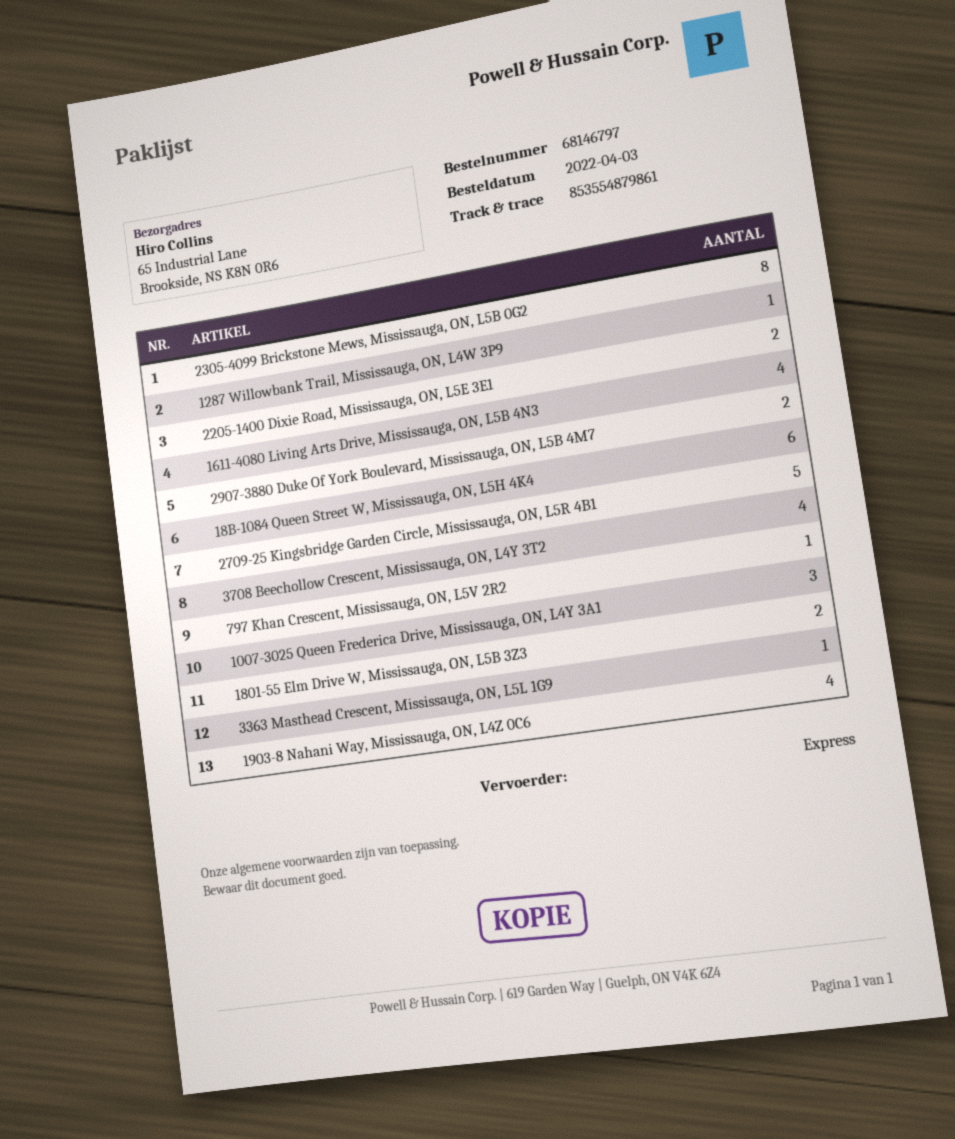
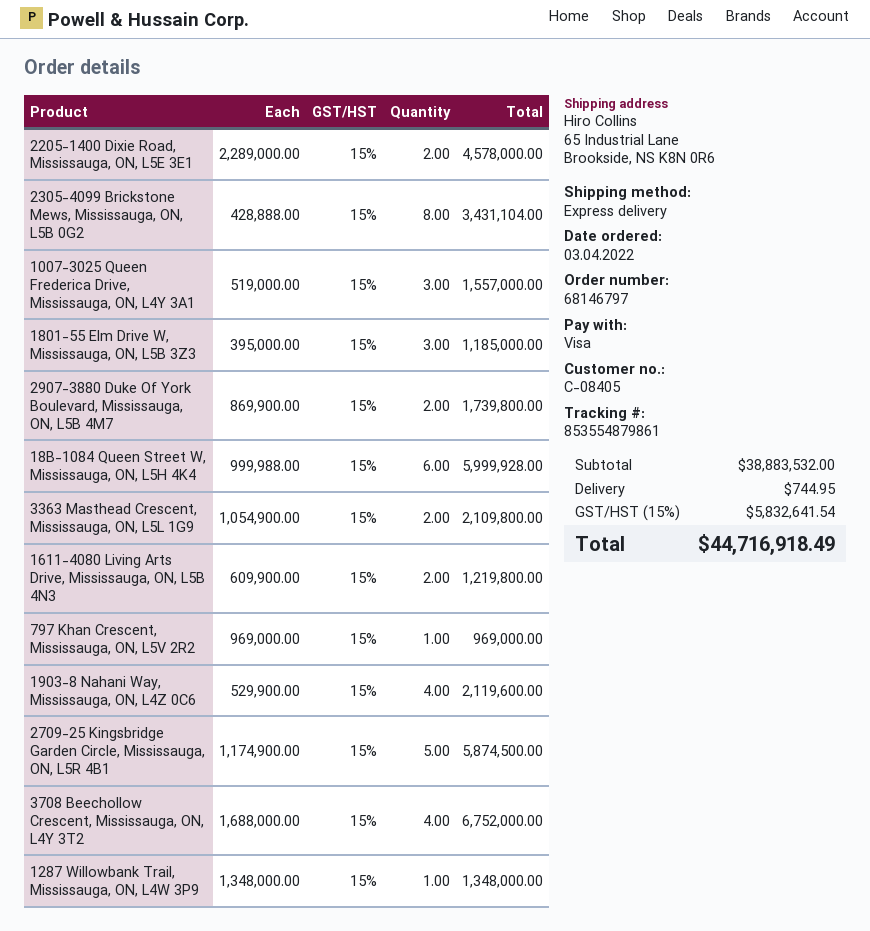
1611-4080 Living Arts Drive, Mississauga, ON, L5B 4N3: 4 -> 2
1801-55 Elm Drive W, Mississauga, ON, L5B 3Z3: 2 -> 3
3363 Masthead Crescent, Mississauga, ON, L5L 1G9: 1 -> 2

